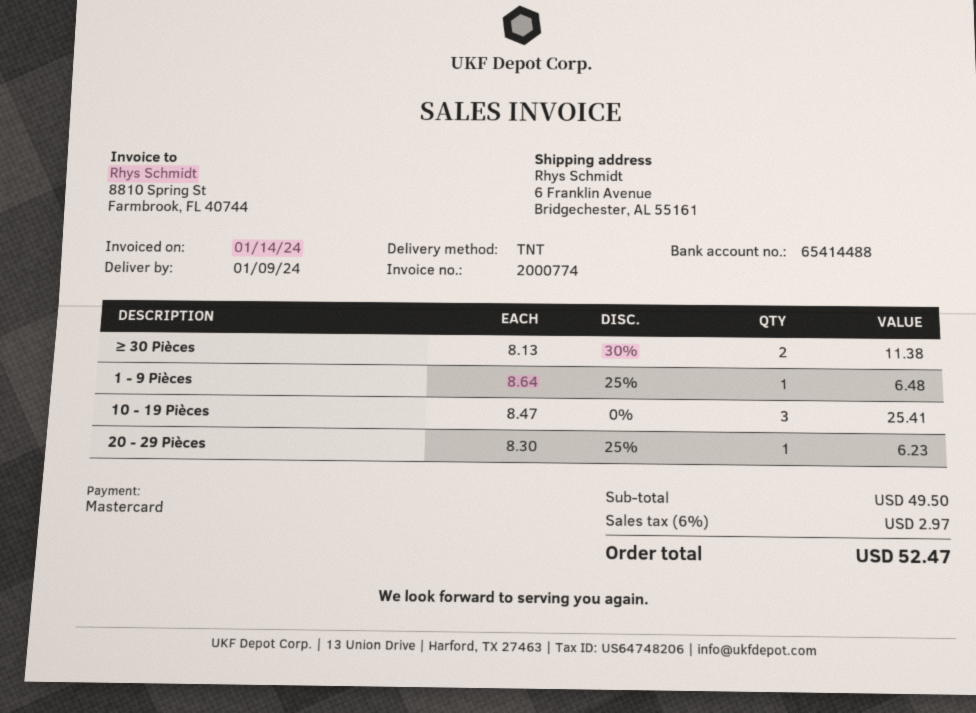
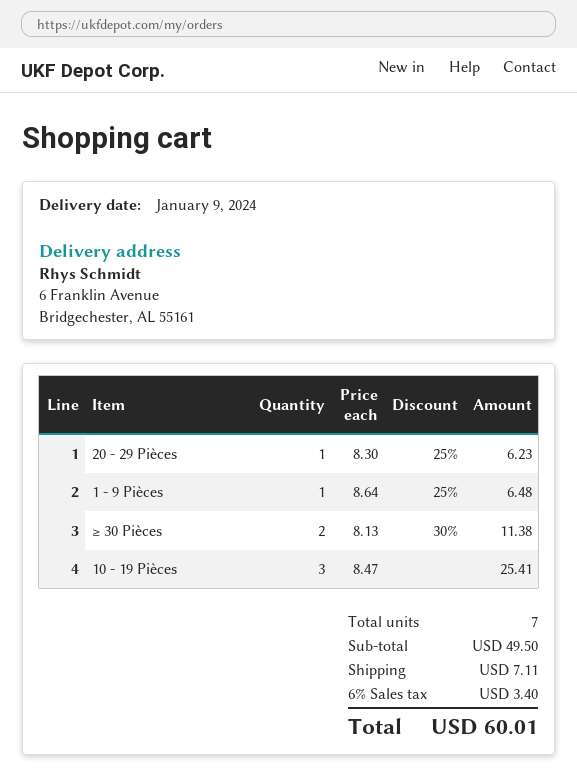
shipping: none -> 7.11
tax: 6% = 2.97 -> 6% = 3.40
total: 52.47 -> 60.01

